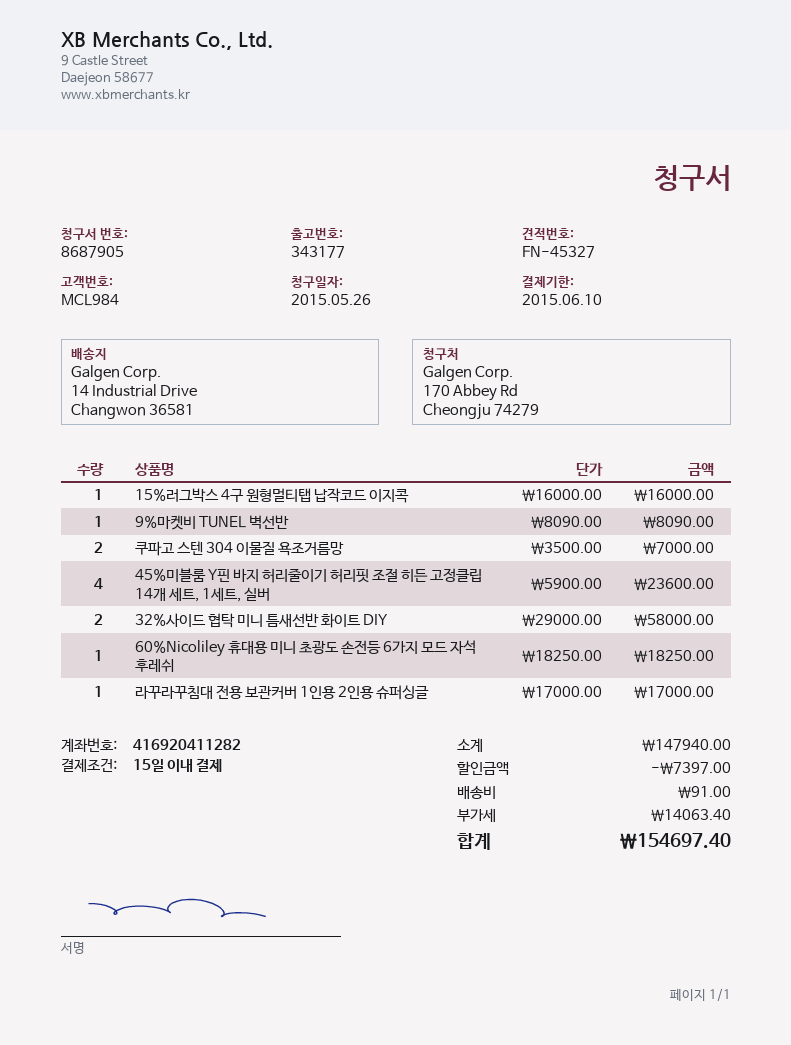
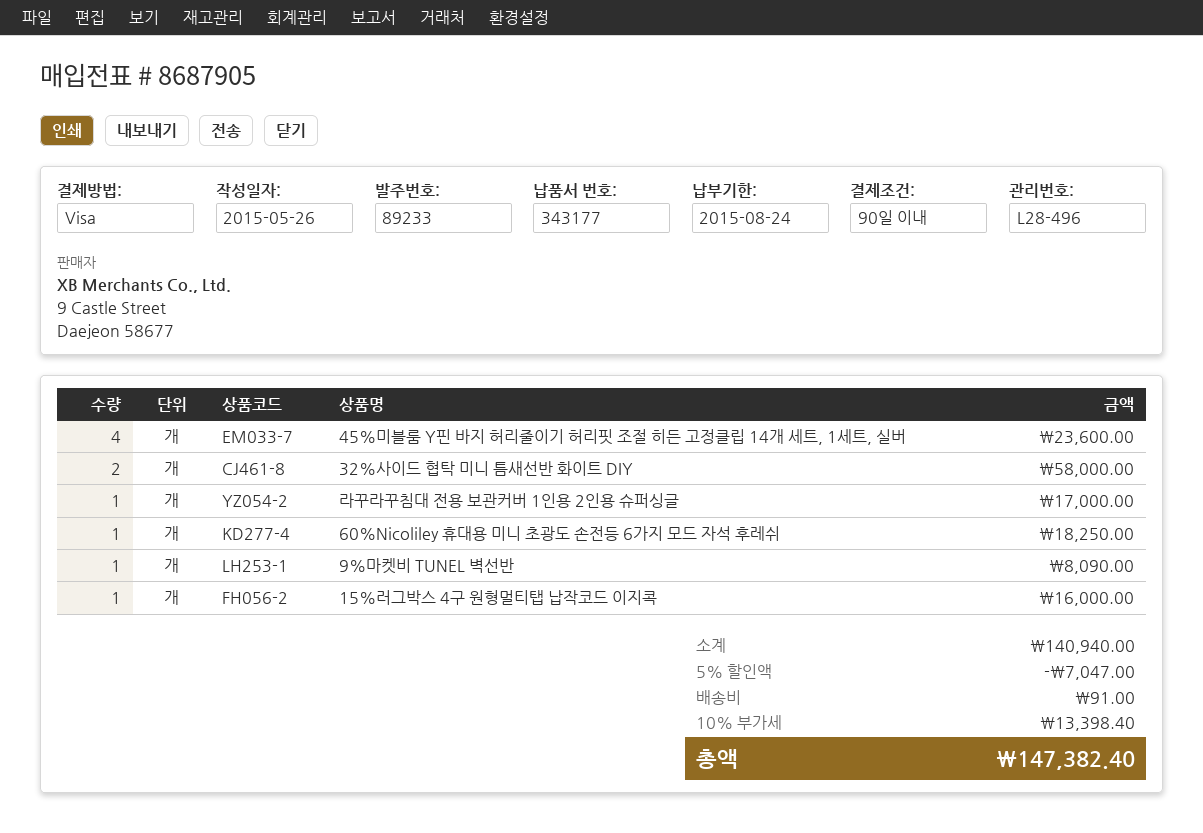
payment terms: 15 days -> 90 days
due date: 2015-06-10 -> 2015-08-24
쿠파고 스텐 304 이물질 욕조거름망: 2 for 7000.00 -> none
subtotal: 147940.00 -> 140940.00
discount: 7397.00 -> 7047.00
tax: 14063.40 -> 13398.40
total: 154697.40 -> 147382.40

